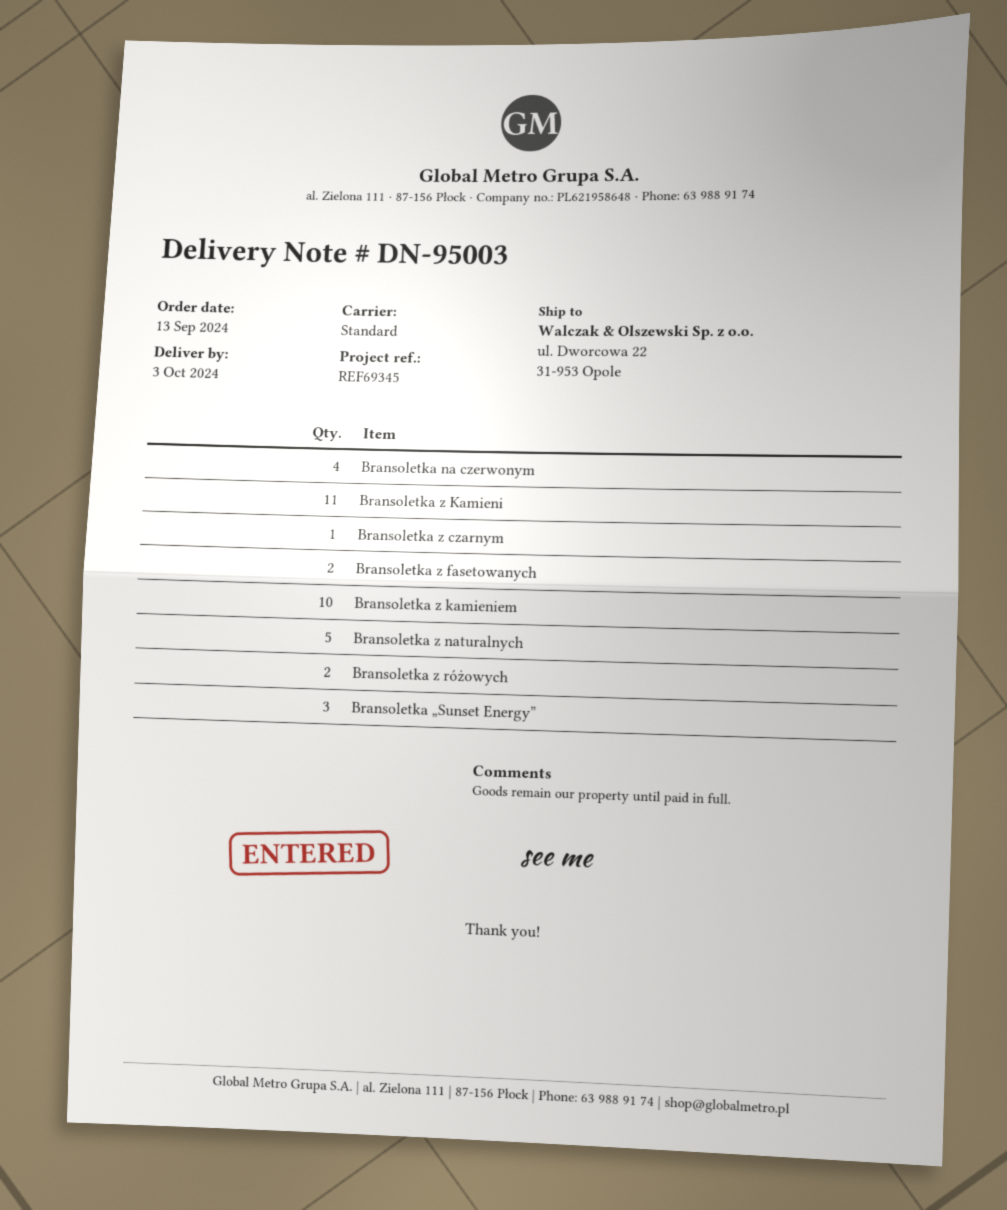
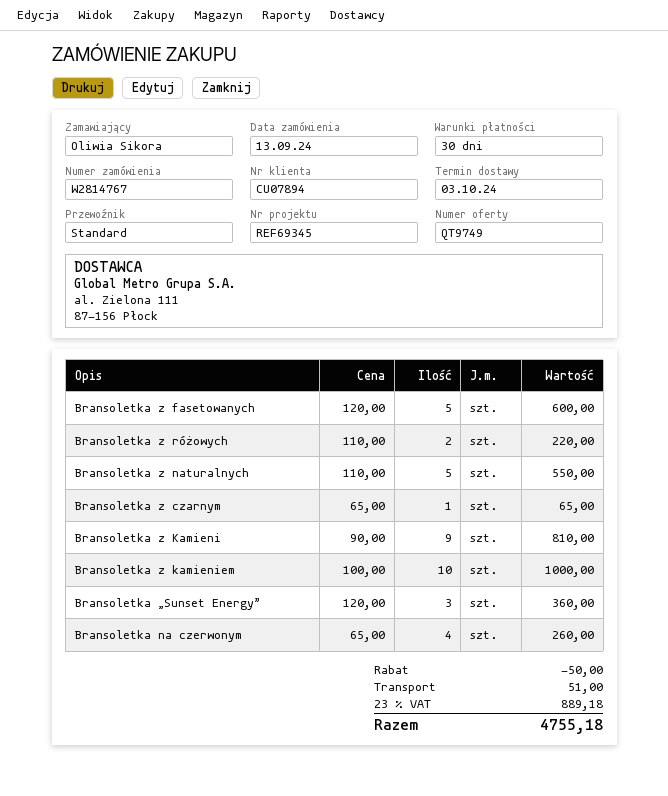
Bransoletka z Kamieni: 11 -> 9
Bransoletka z fasetowanych: 2 -> 5

